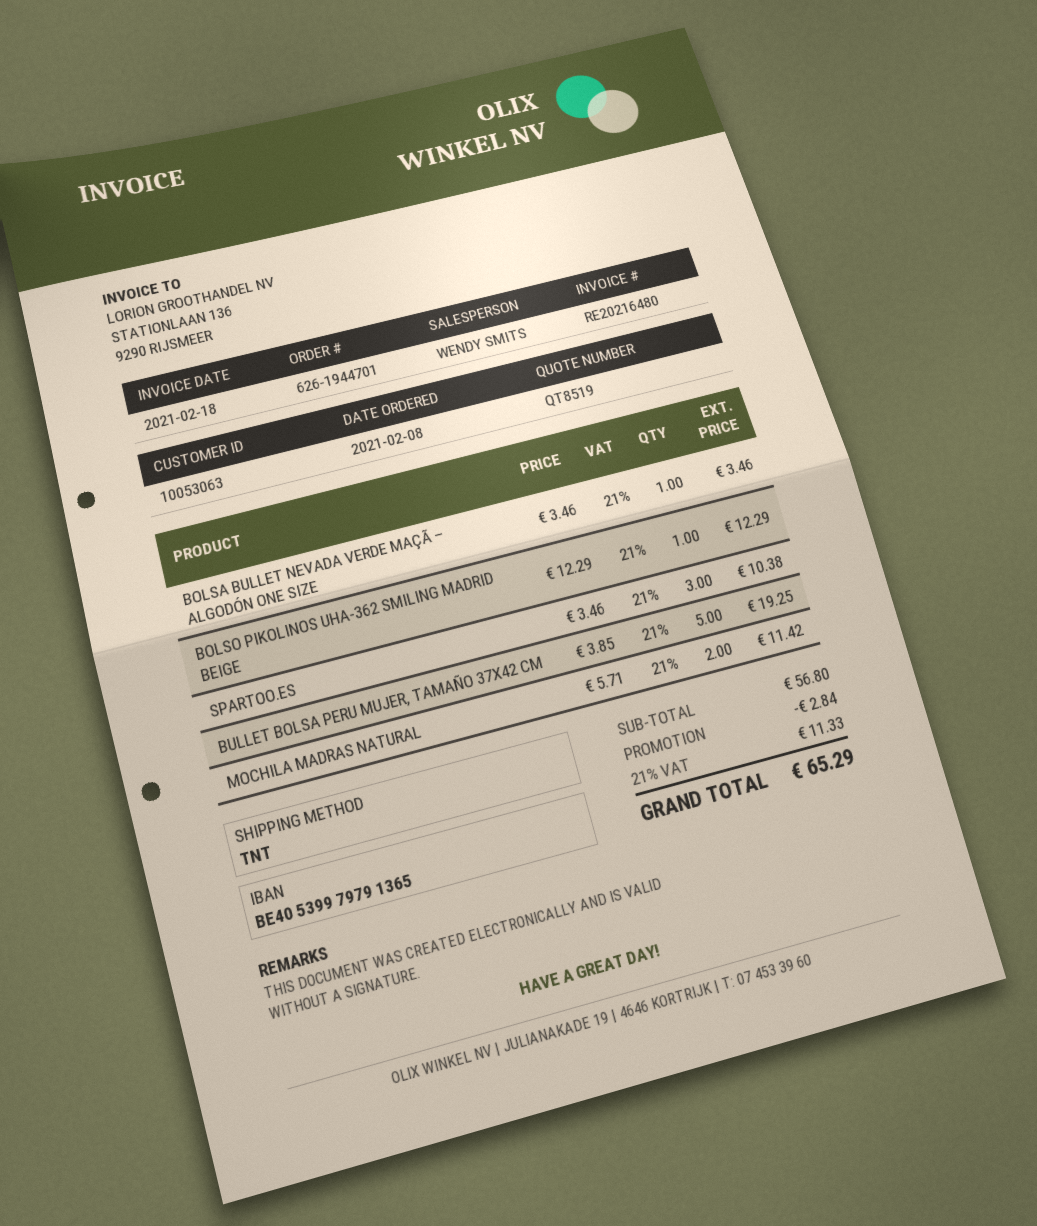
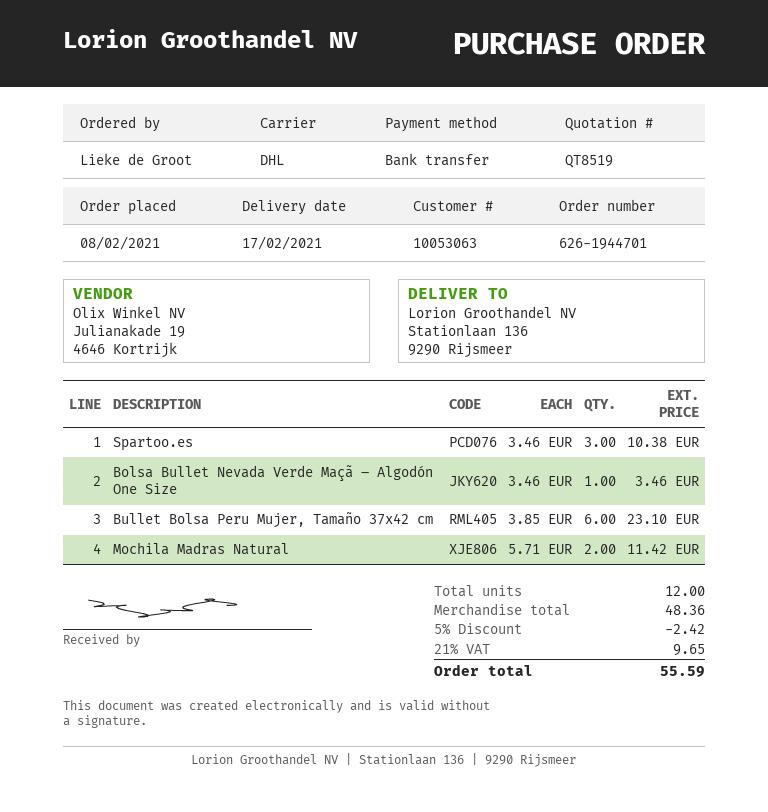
shipping method: TNT -> DHL
BOLSO PIKOLINOS UHA-362 SMILING MADRID BEIGE: 1 x 12.29 = 12.29 -> none
BULLET BOLSA PERU MUJER, TAMAÑO 37X42 CM: 5 x 3.85 = 19.25 -> 6 x 3.85 = 23.10
subtotal: 56.80 -> 48.36
discount: 2.84 -> 2.42
tax: 21% = 11.33 -> 21% = 9.65
total: 65.29 -> 55.59

